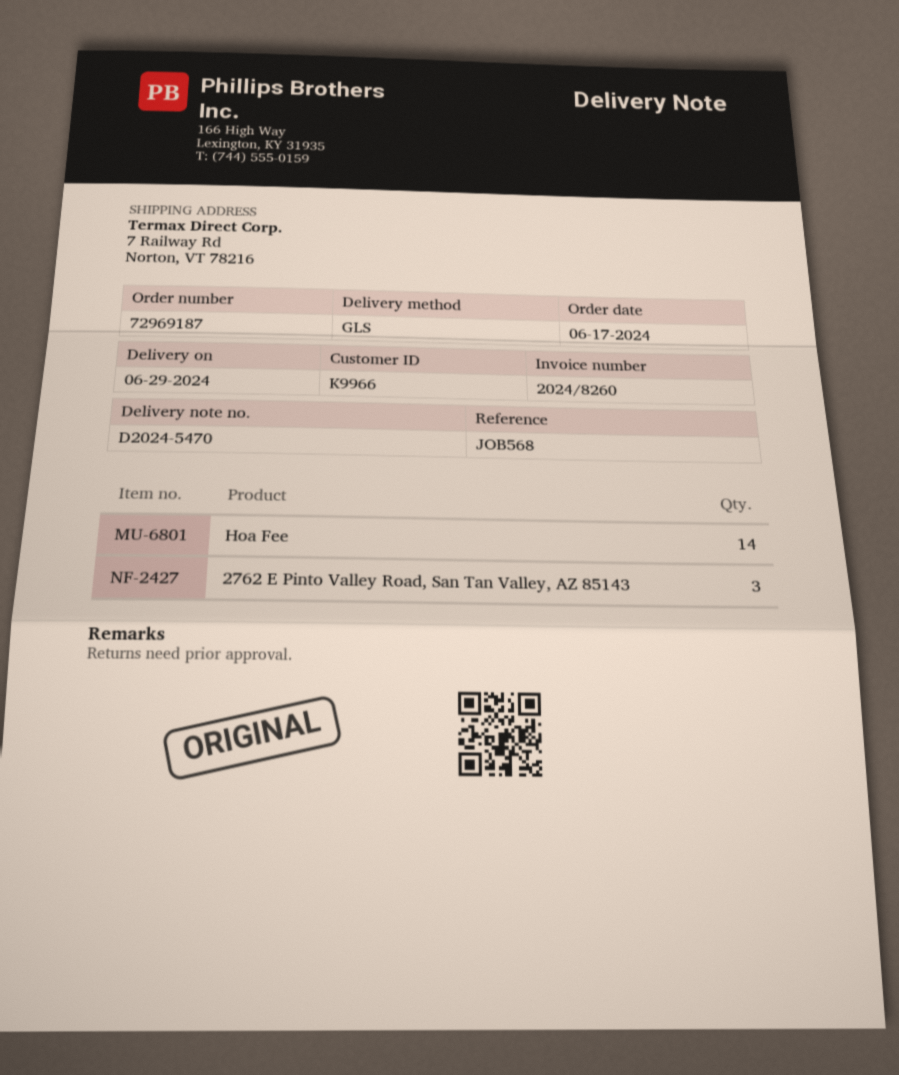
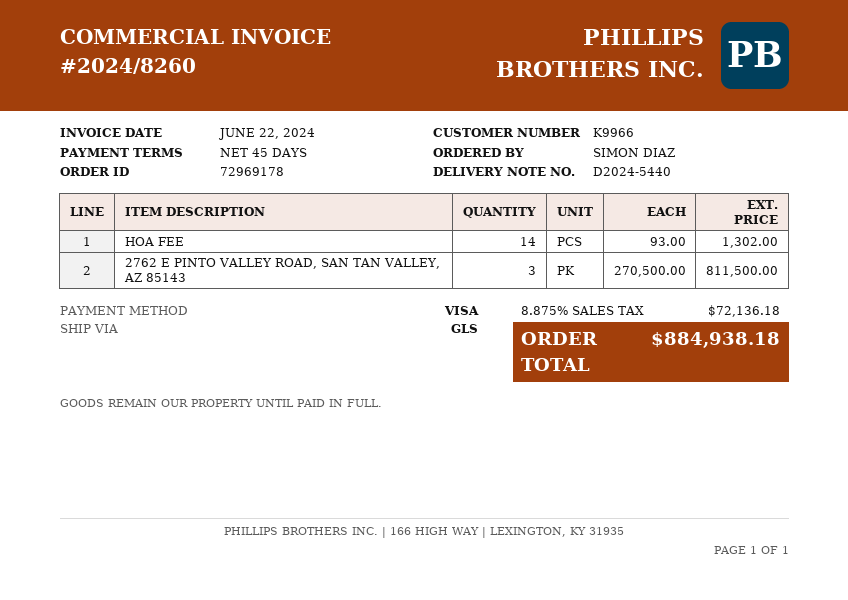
order number: 72969187 -> 72969178
delivery note number: D2024-5470 -> D2024-5440

